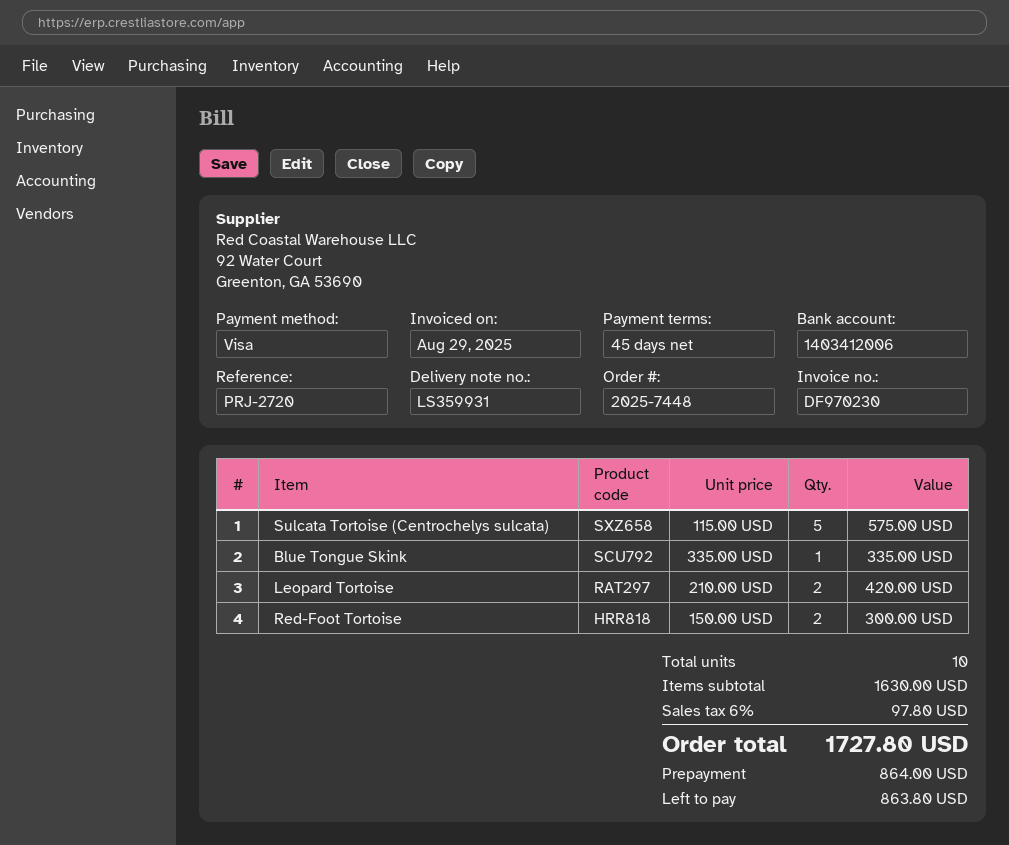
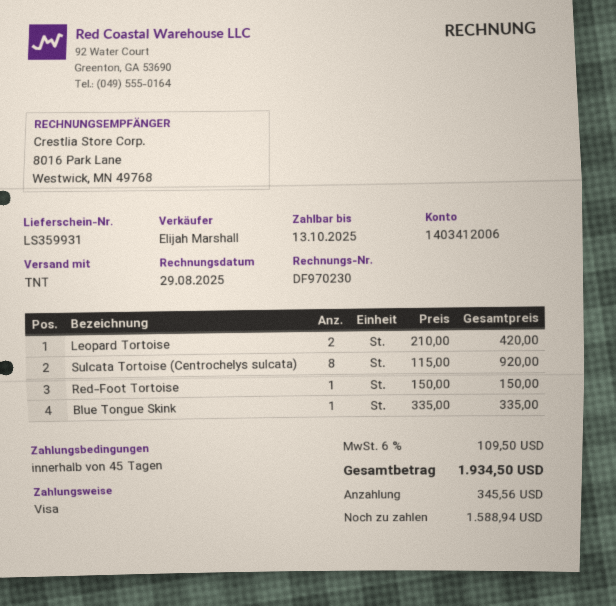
Sulcata Tortoise (Centrochelys sulcata): 5 x 115.00 = 575.00 -> 8 x 115.00 = 920.00
Red-Foot Tortoise: 2 x 150.00 = 300.00 -> 1 x 150.00 = 150.00
tax: 6% = 97.80 -> 6% = 109.50
total: 1727.80 -> 1934.50
deposit: 864.00 -> 345.56
balance: 863.80 -> 1588.94

